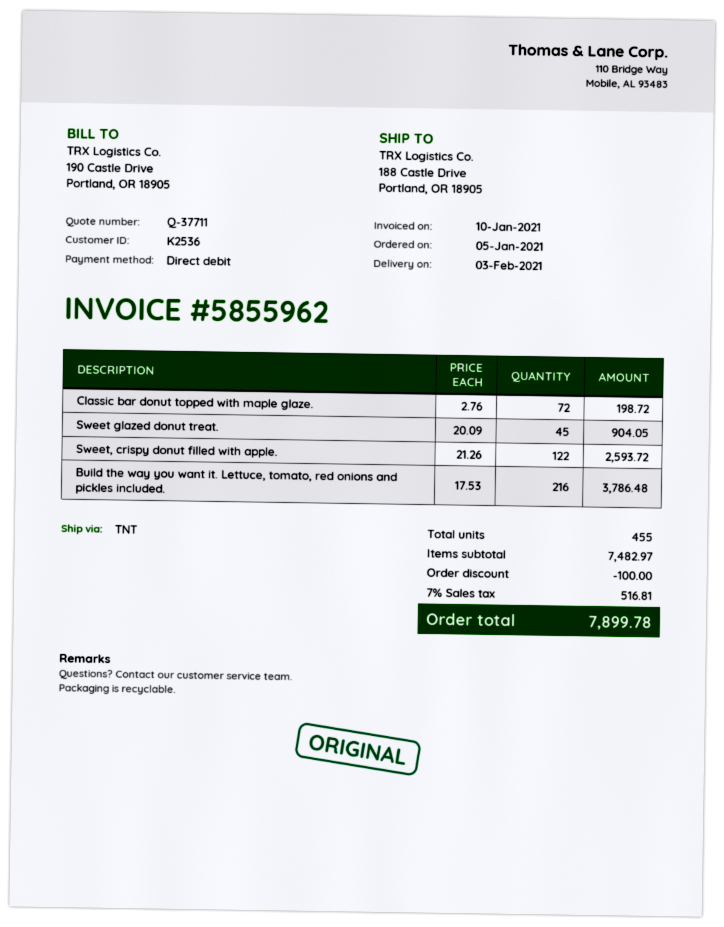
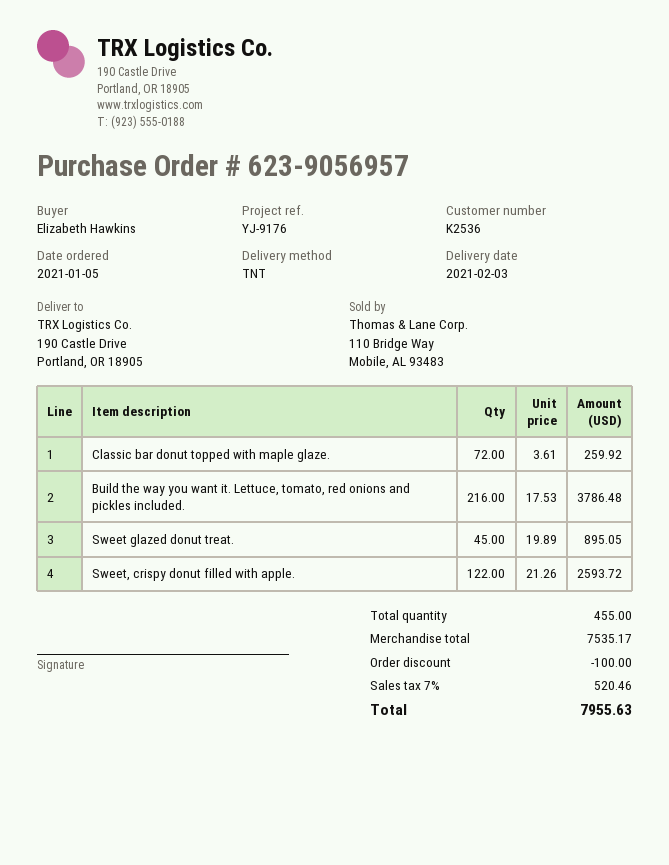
ship to: 188 Castle Drive, Portland, OR 18905 -> 190 Castle Drive, Portland, OR 18905
Classic bar donut topped with maple glaze.: 72 x 2.76 = 198.72 -> 72 x 3.61 = 259.92
Sweet glazed donut treat.: 45 x 20.09 = 904.05 -> 45 x 19.89 = 895.05
subtotal: 7482.97 -> 7535.17
tax: 7% = 516.81 -> 7% = 520.46
total: 7899.78 -> 7955.63

